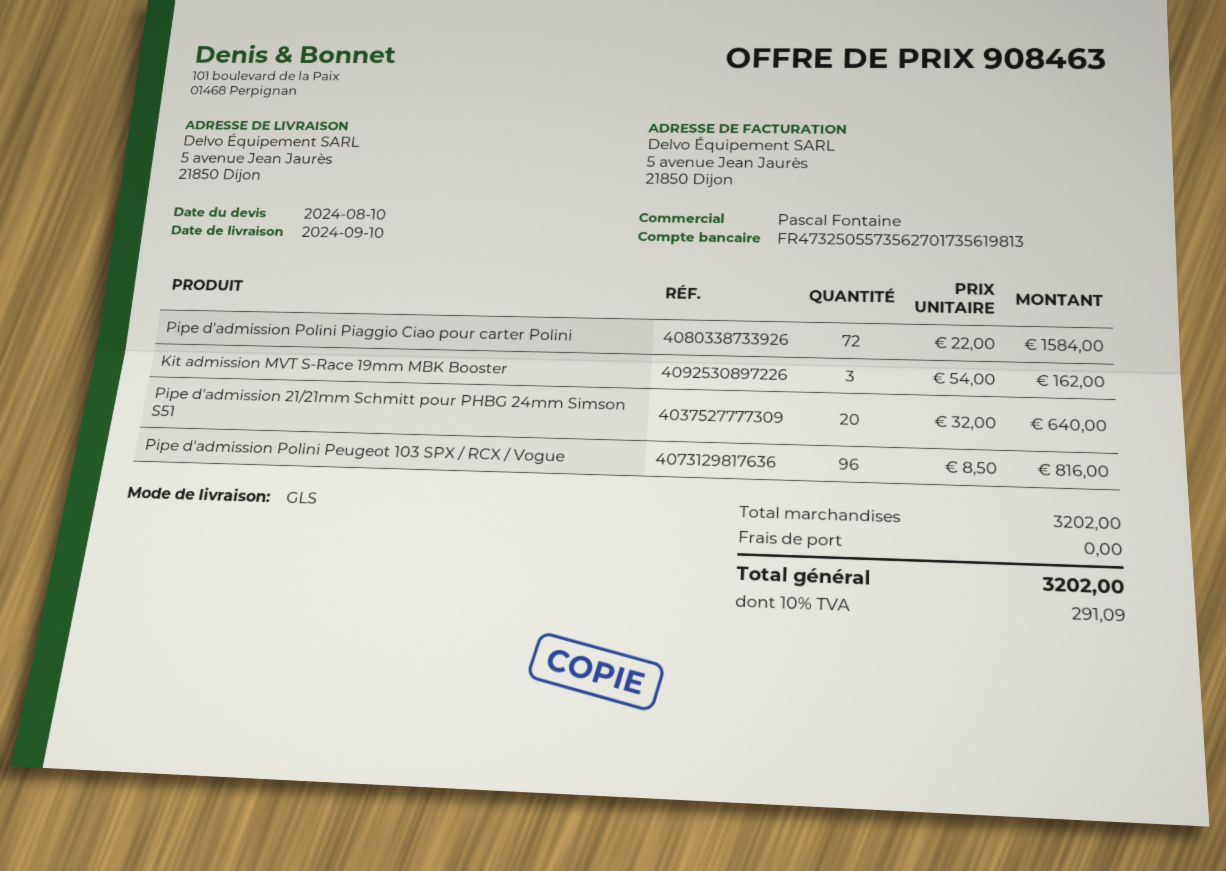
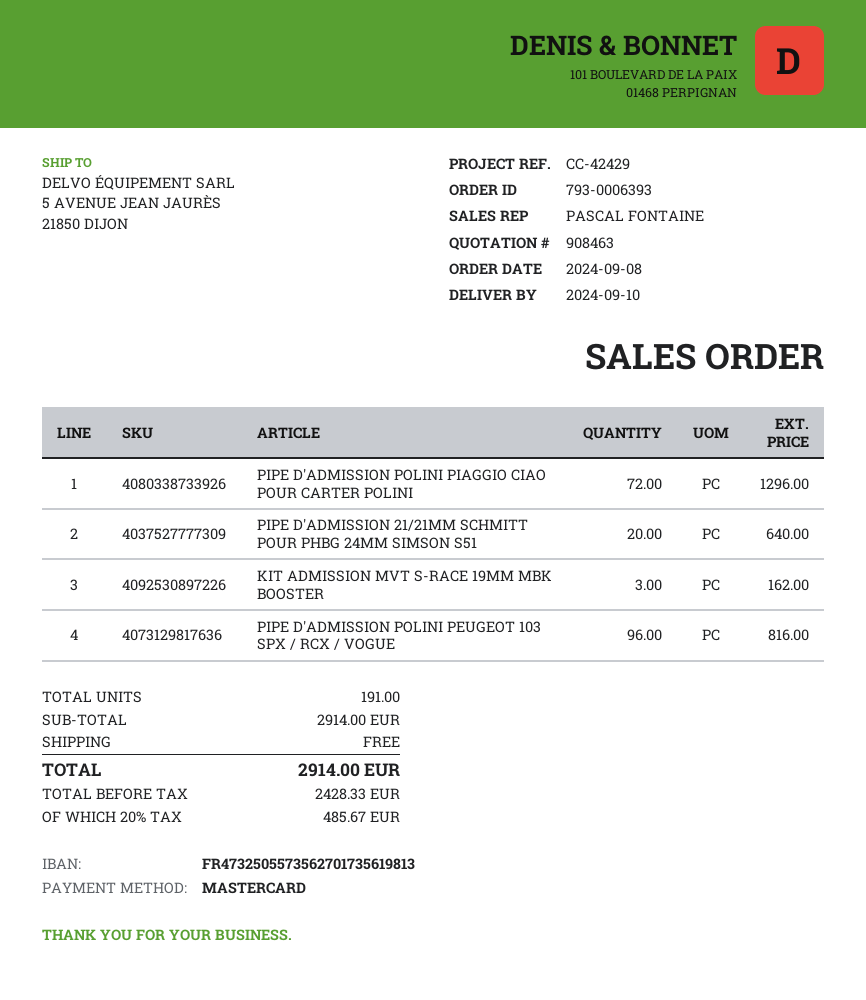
Pipe d'admission Polini Piaggio Ciao pour carter Polini: 72 for 1584.00 -> 72 for 1296.00
subtotal: 3202.00 -> 2914.00
tax: 10% = 291.09 -> 20% = 485.67
total: 3202.00 -> 2914.00

